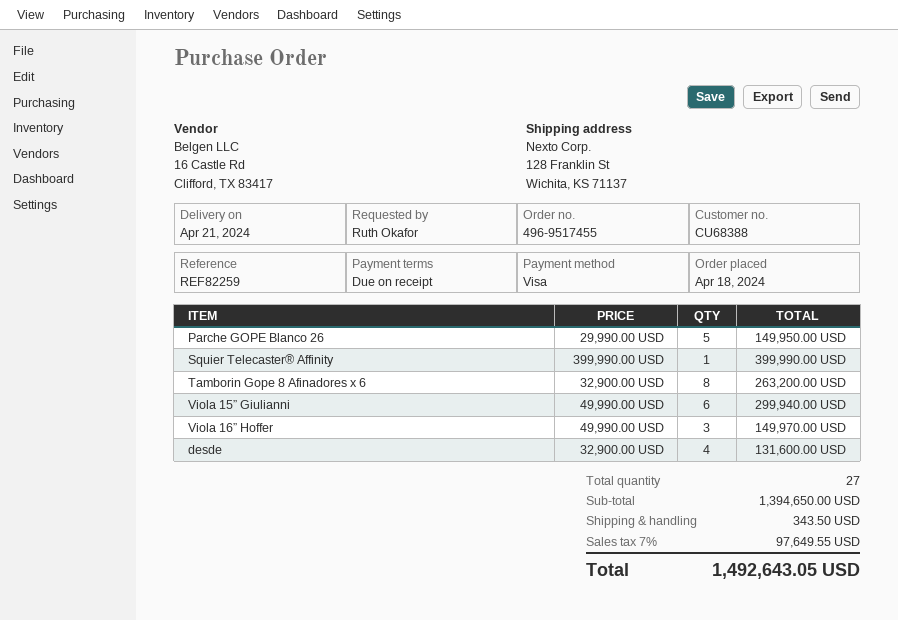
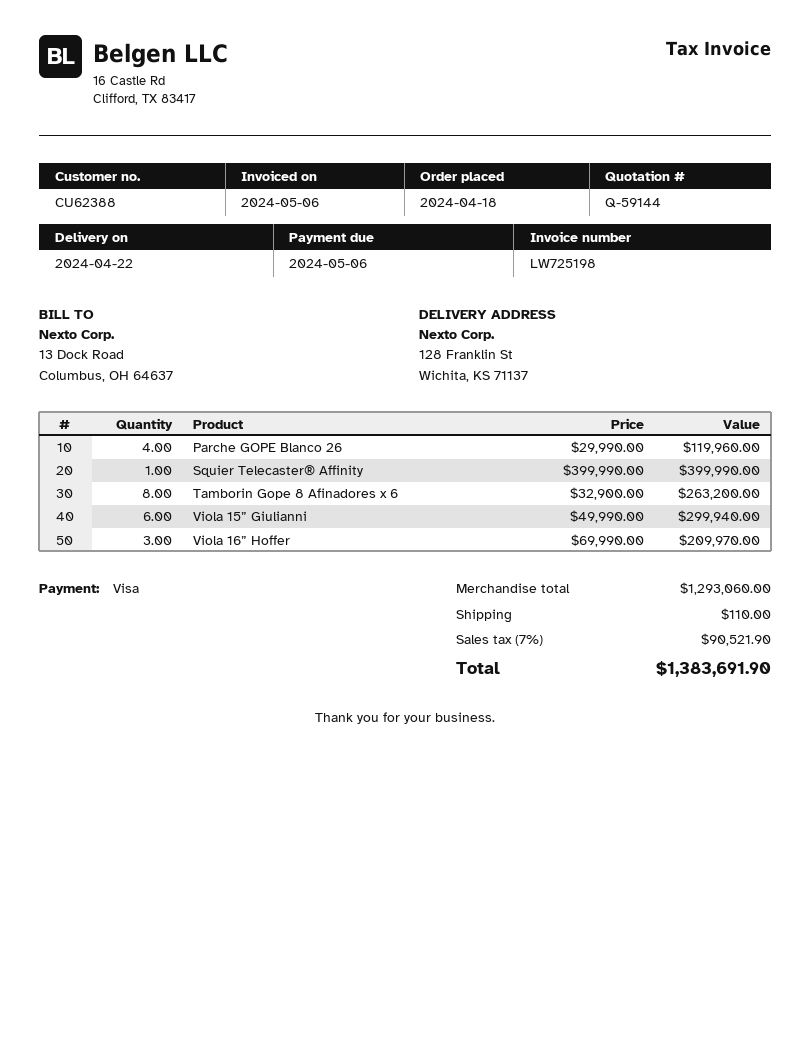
delivery date: 2024-04-21 -> 2024-04-22
customer number: CU68388 -> CU62388
Parche GOPE Blanco 26: 5 x 29990.00 = 149950.00 -> 4 x 29990.00 = 119960.00
Viola 16” Hoffer: 3 x 49990.00 = 149970.00 -> 3 x 69990.00 = 209970.00
desde: 4 x 32900.00 = 131600.00 -> none
subtotal: 1394650.00 -> 1293060.00
shipping: 343.50 -> 110.00
tax: 7% = 97649.55 -> 7% = 90521.90
total: 1492643.05 -> 1383691.90

